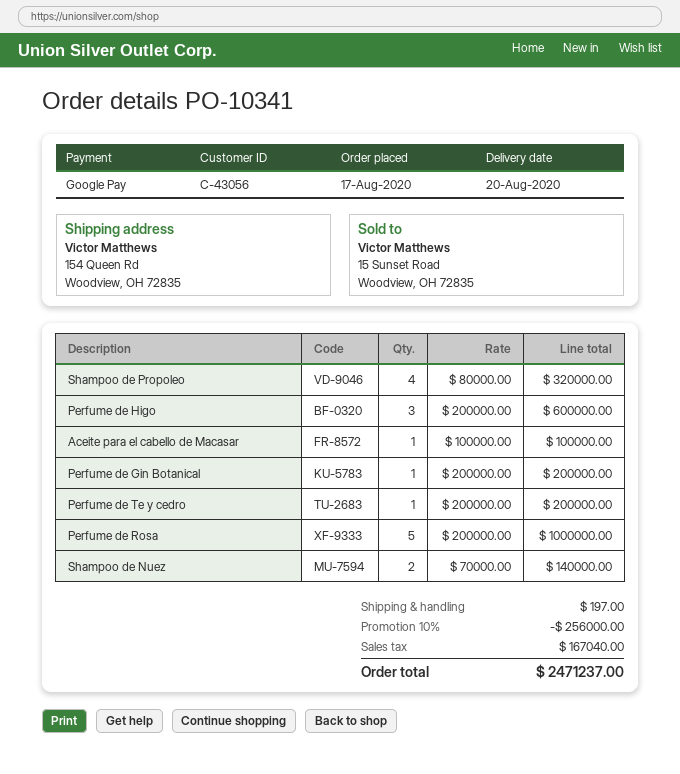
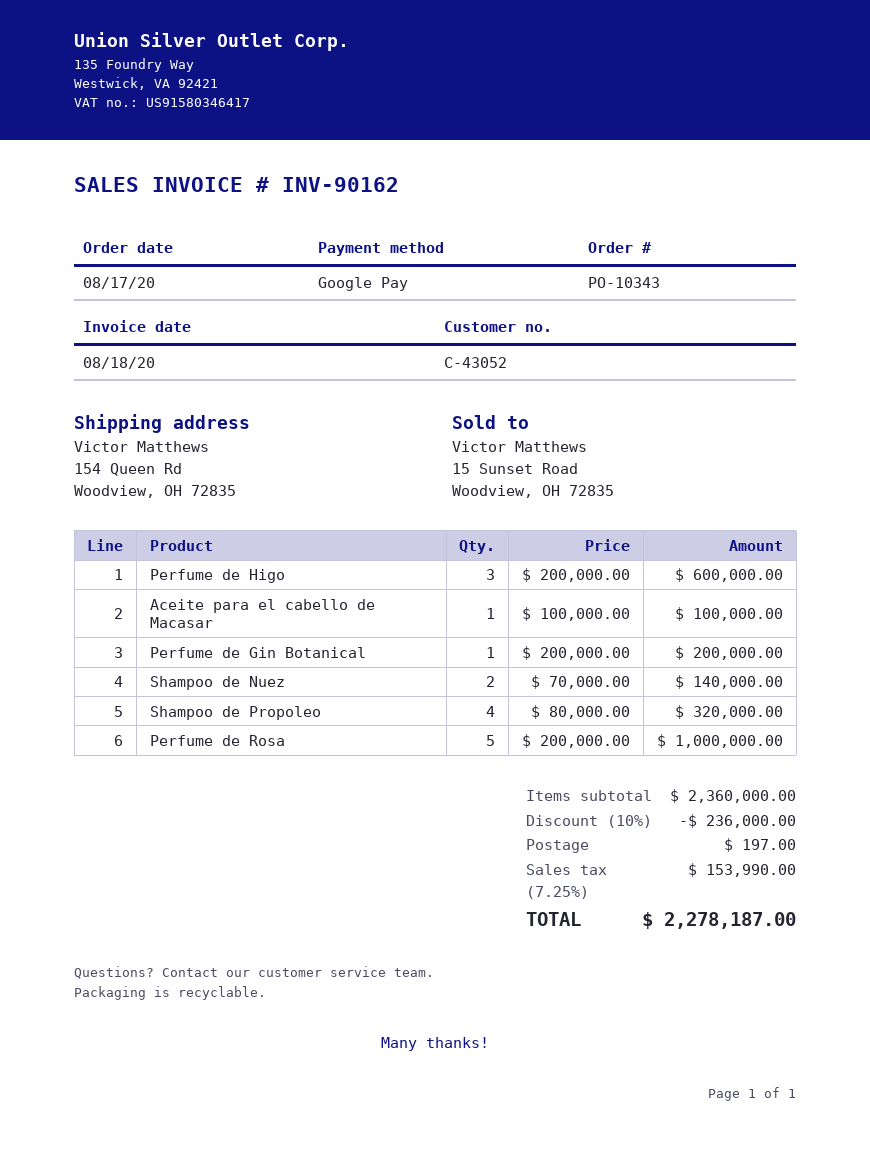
order number: PO-10341 -> PO-10343
customer number: C-43056 -> C-43052
Perfume de Te y cedro: 1 x 200000.00 = 200000.00 -> none
discount: 10% = 256000.00 -> 10% = 236000.00
tax: 167040.00 -> 153990.00
total: 2471237.00 -> 2278187.00

